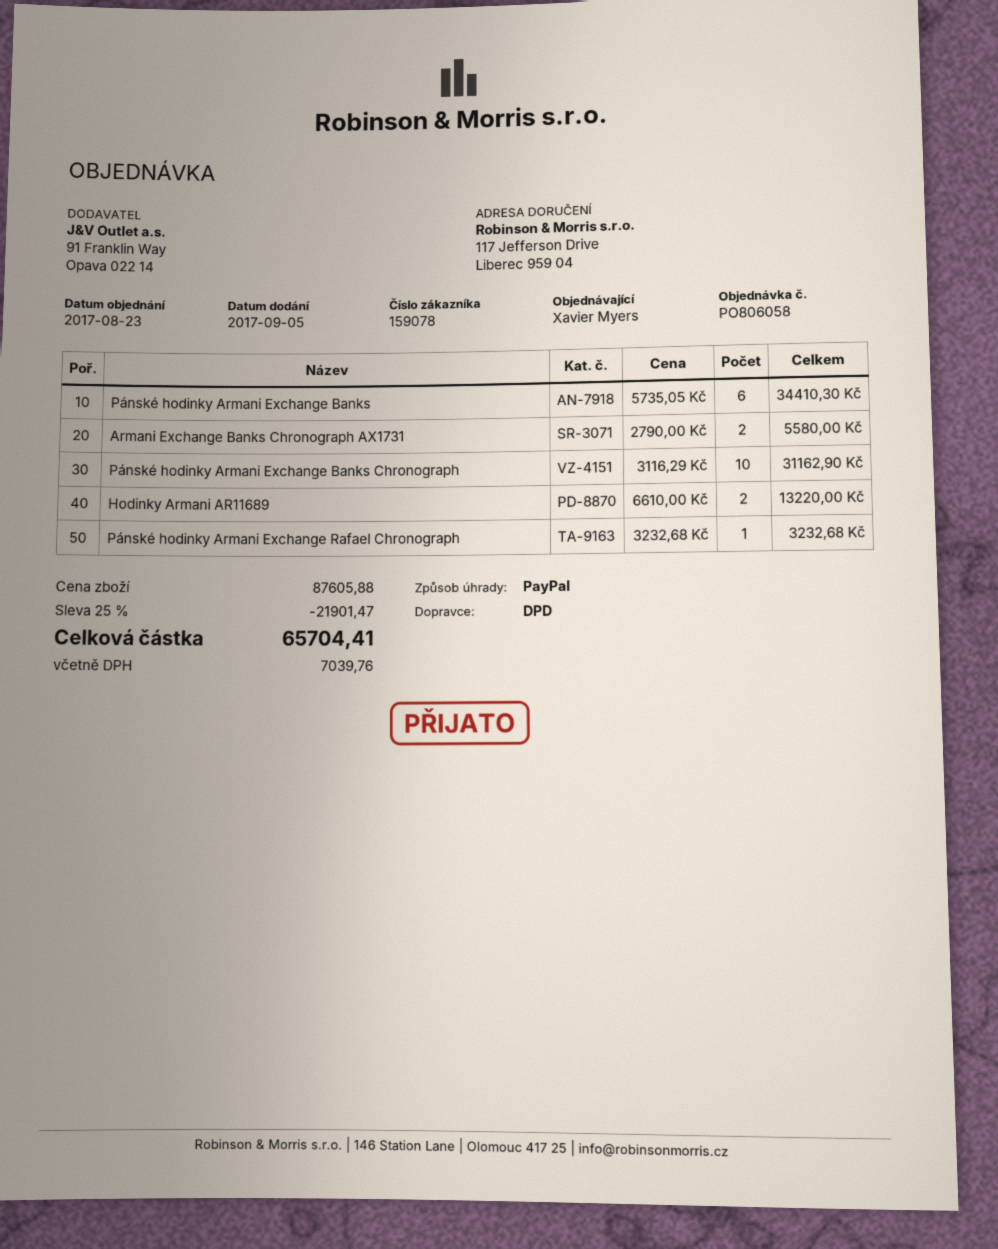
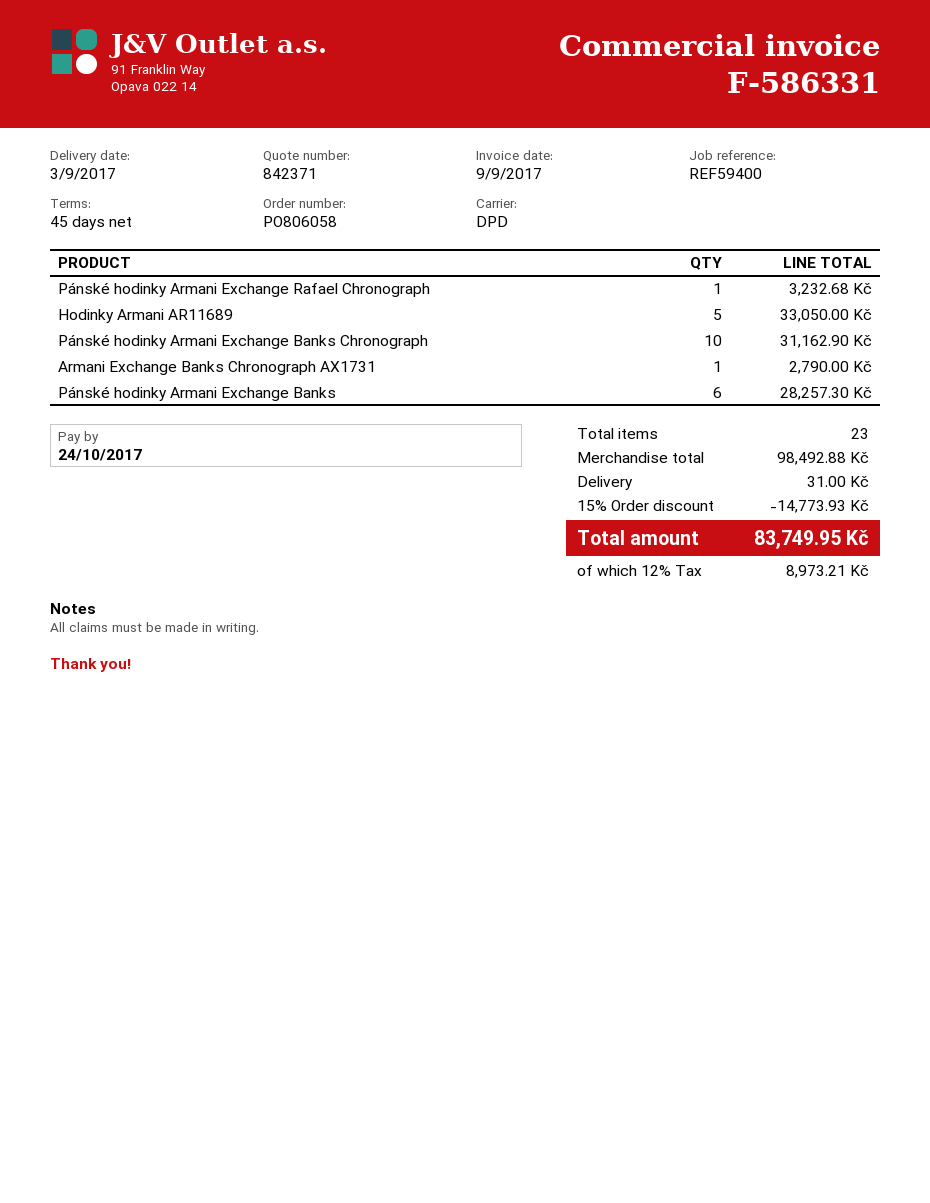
delivery date: 2017-09-05 -> 2017-09-03
Pánské hodinky Armani Exchange Banks: 6 for 34410.30 -> 6 for 28257.30
Armani Exchange Banks Chronograph AX1731: 2 for 5580.00 -> 1 for 2790.00
Hodinky Armani AR11689: 2 for 13220.00 -> 5 for 33050.00
subtotal: 87605.88 -> 98492.88
discount: 25% = 21901.47 -> 15% = 14773.93
shipping: none -> 31.00
tax: 7039.76 -> 8973.21
total: 65704.41 -> 83749.95

